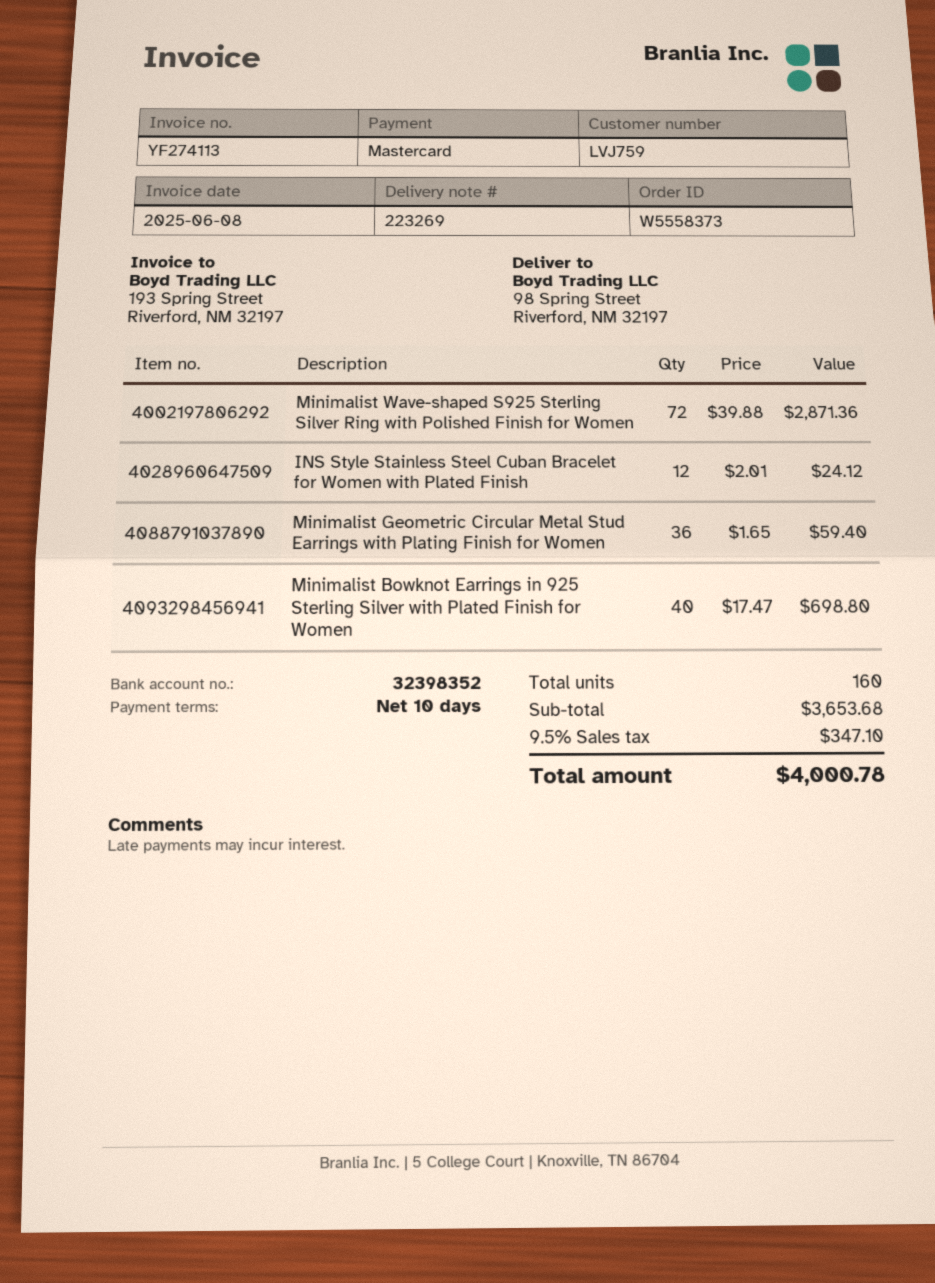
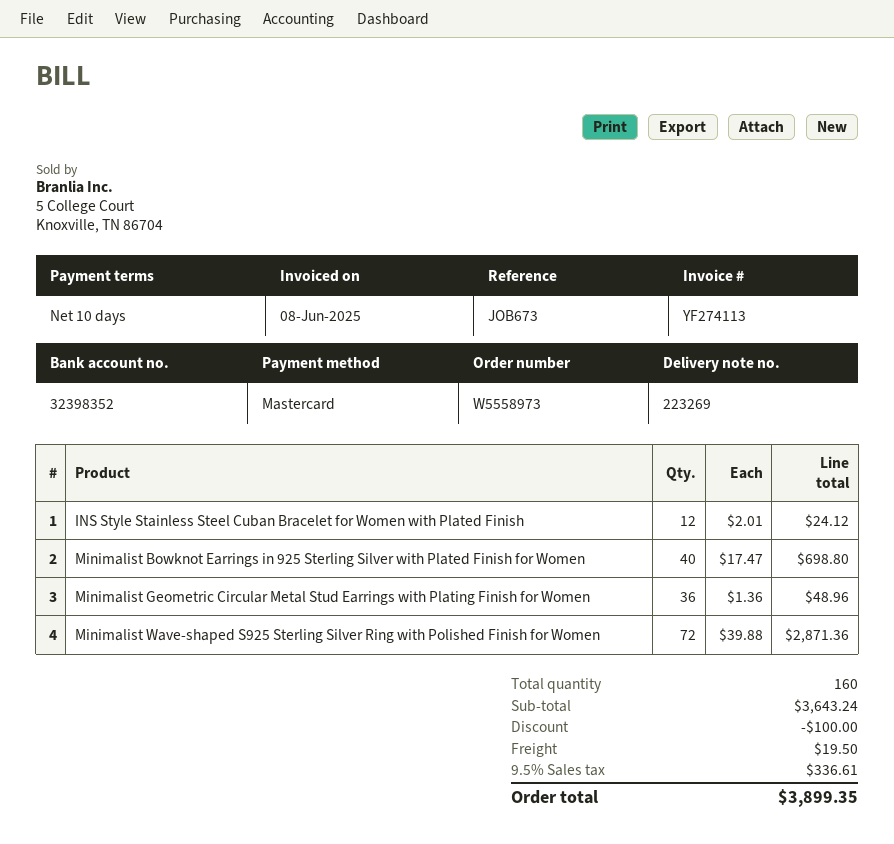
order number: W5558373 -> W5558973
Minimalist Geometric Circular Metal Stud Earrings with Plating Finish for Women: 36 x 1.65 = 59.40 -> 36 x 1.36 = 48.96
subtotal: 3653.68 -> 3643.24
discount: none -> 100.00
shipping: none -> 19.50
tax: 9.5% = 347.10 -> 9.5% = 336.61
total: 4000.78 -> 3899.35

